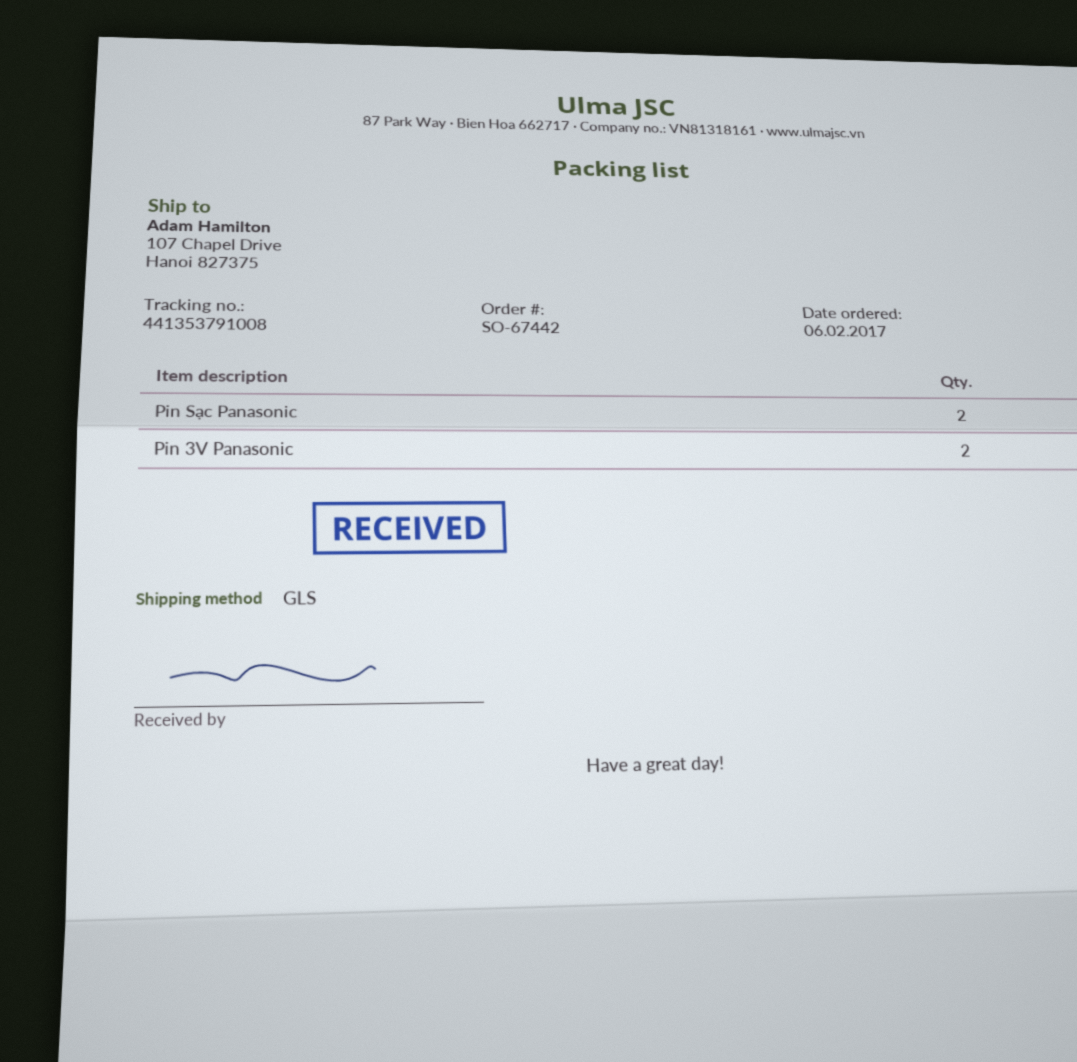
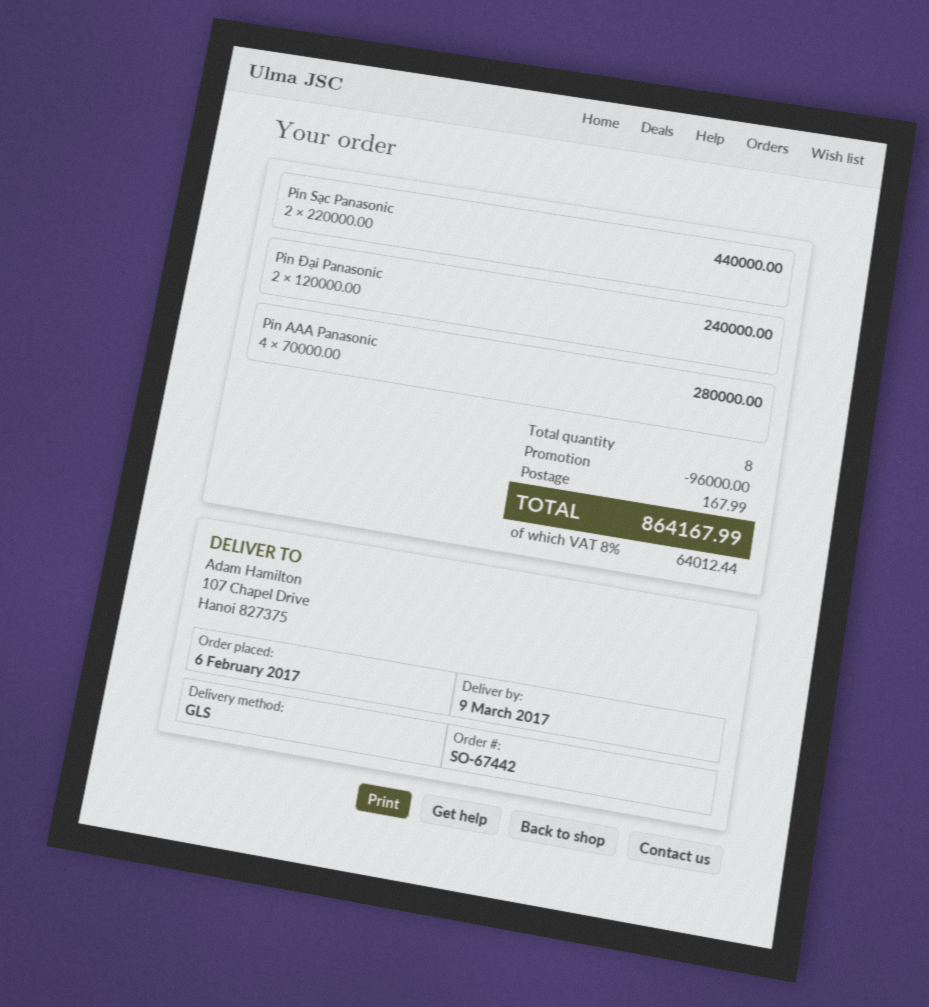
Pin 3V Panasonic: 2 -> none
Pin Đại Panasonic: none -> 2
Pin AAA Panasonic: none -> 4

